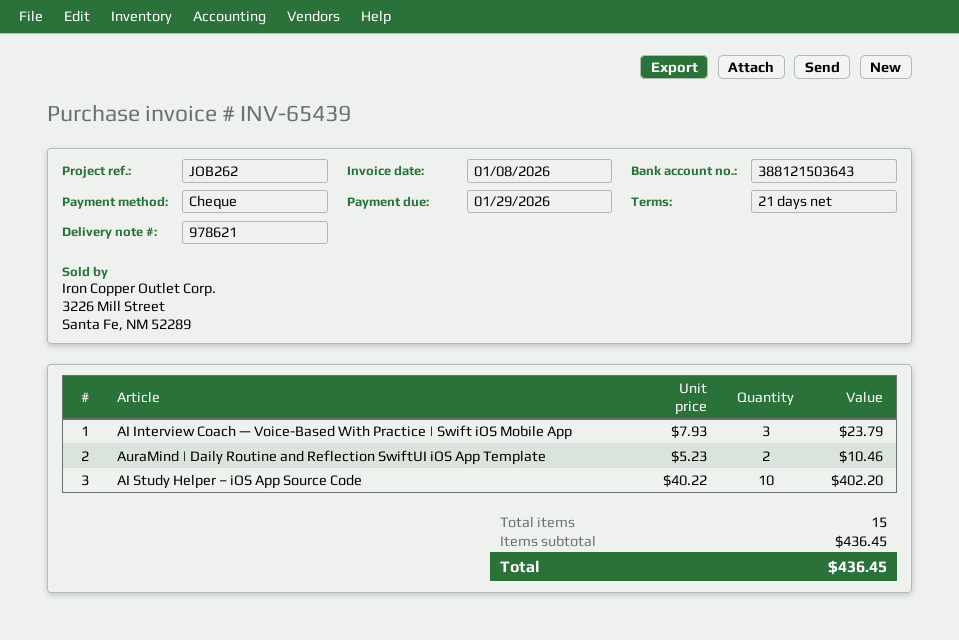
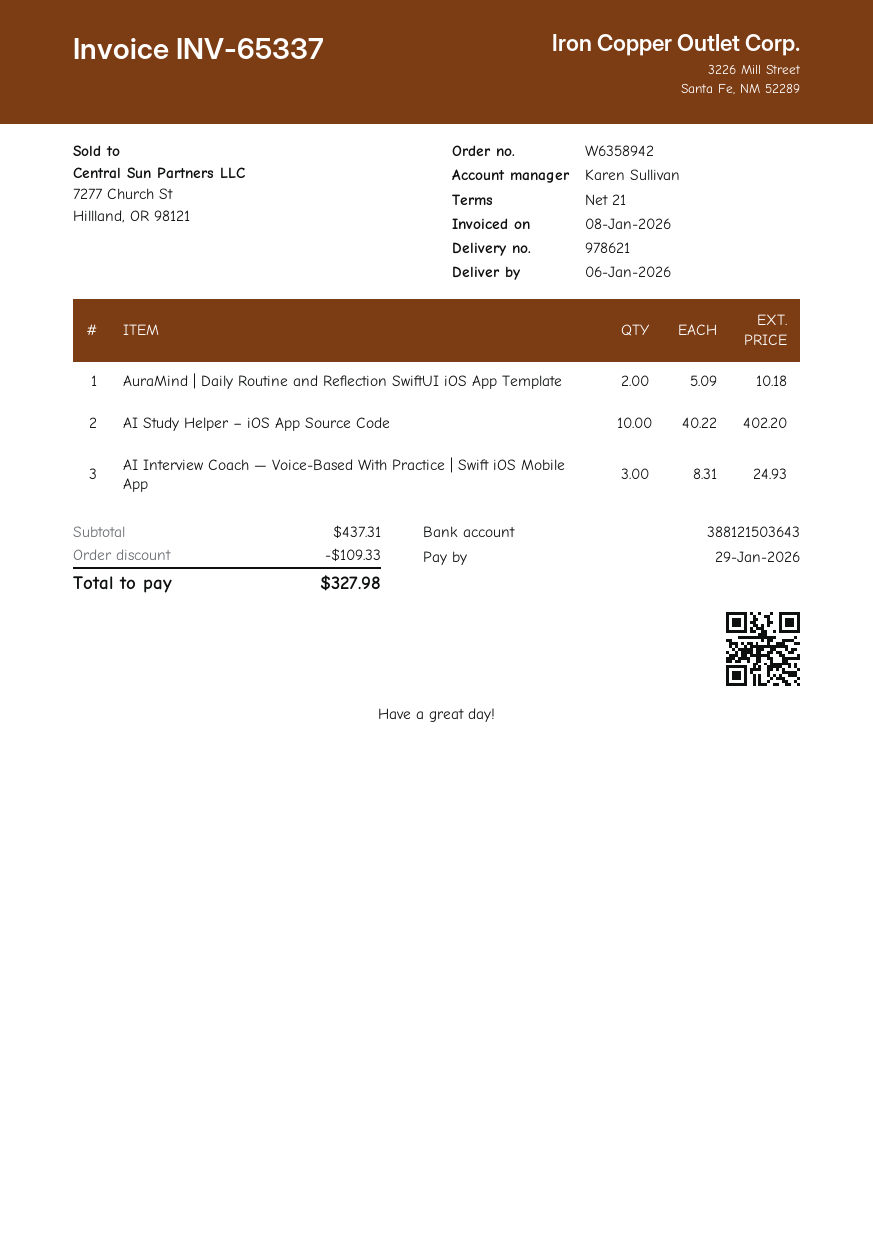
invoice number: INV-65439 -> INV-65337
AI Interview Coach — Voice-Based With Practice | Swift iOS Mobile App: 3 x 7.93 = 23.79 -> 3 x 8.31 = 24.93
AuraMind | Daily Routine and Reflection SwiftUI iOS App Template: 2 x 5.23 = 10.46 -> 2 x 5.09 = 10.18
subtotal: 436.45 -> 437.31
discount: none -> 109.33
total: 436.45 -> 327.98

